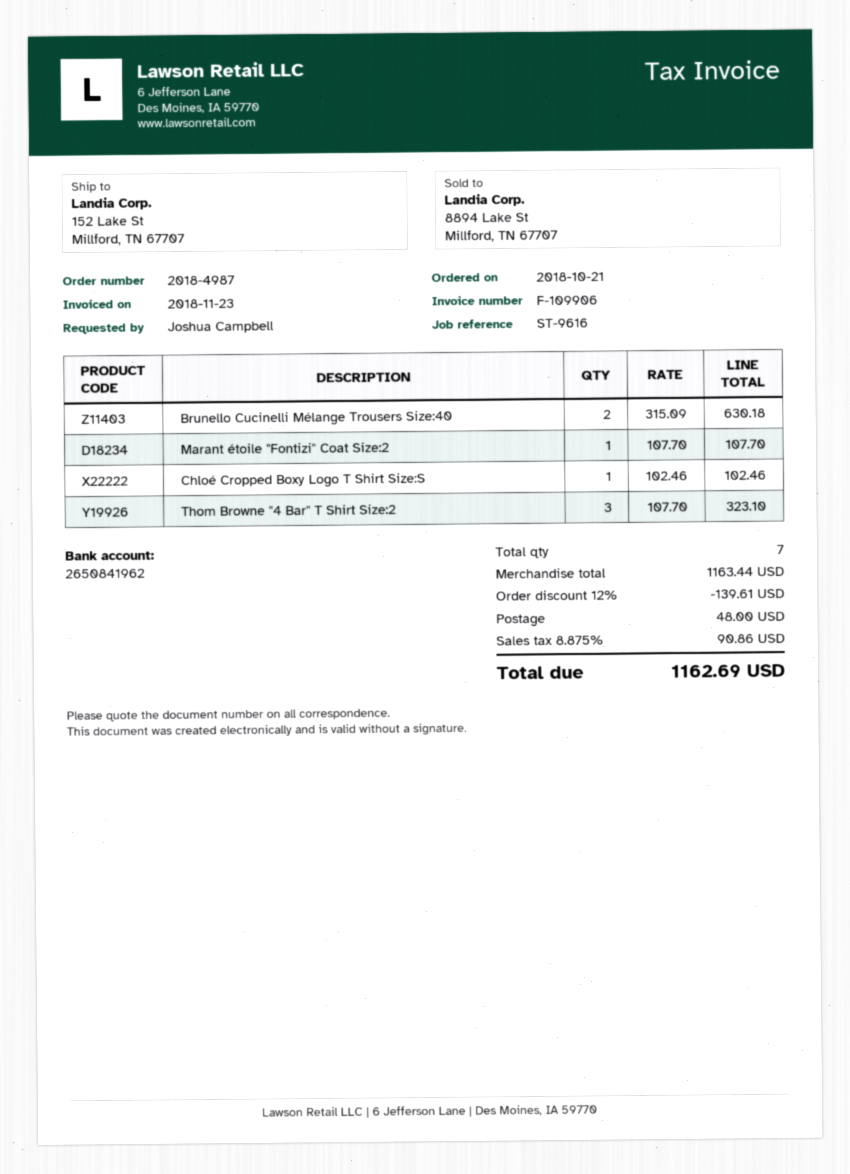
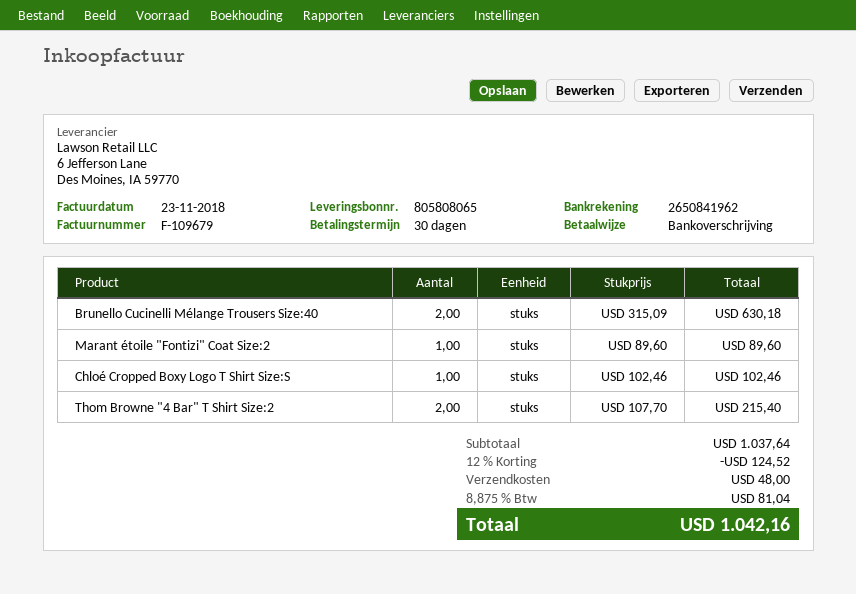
invoice number: F-109906 -> F-109679
Marant étoile "Fontizi" Coat Size:2: 1 x 107.70 = 107.70 -> 1 x 89.60 = 89.60
Thom Browne "4 Bar" T Shirt Size:2: 3 x 107.70 = 323.10 -> 2 x 107.70 = 215.40
subtotal: 1163.44 -> 1037.64
discount: 12% = 139.61 -> 12% = 124.52
tax: 8.875% = 90.86 -> 8.875% = 81.04
total: 1162.69 -> 1042.16

